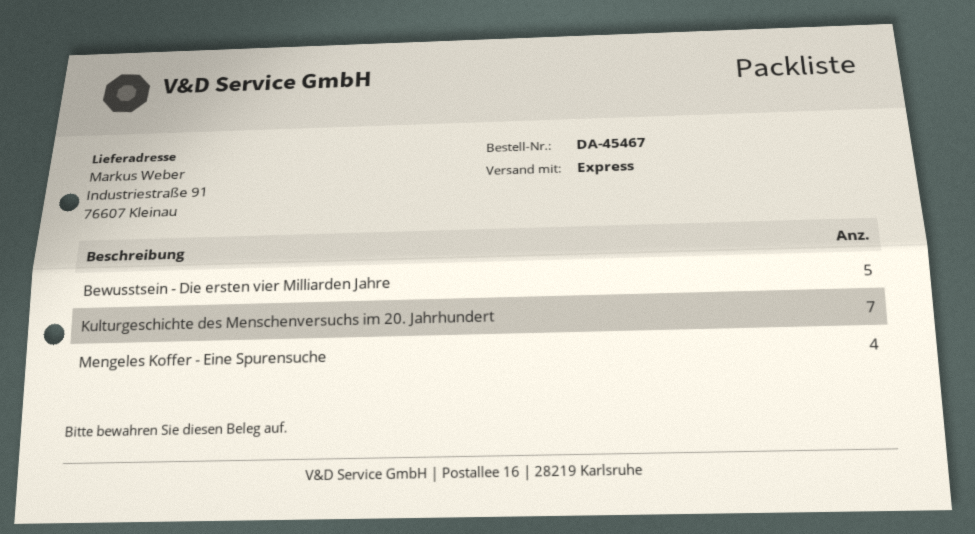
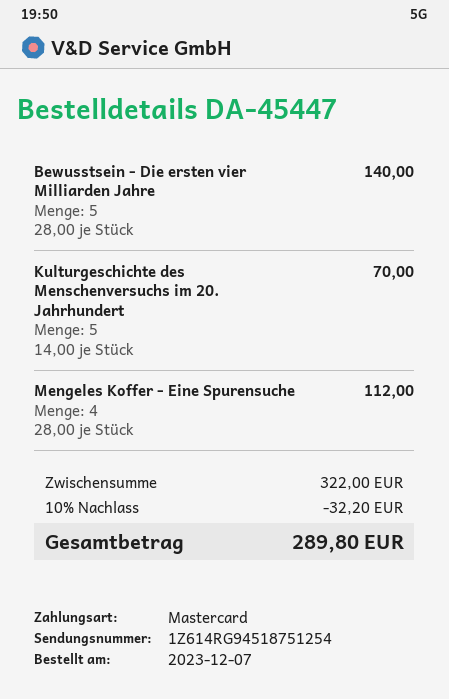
order number: DA-45467 -> DA-45447
Kulturgeschichte des Menschenversuchs im 20. Jahrhundert: 7 -> 5

